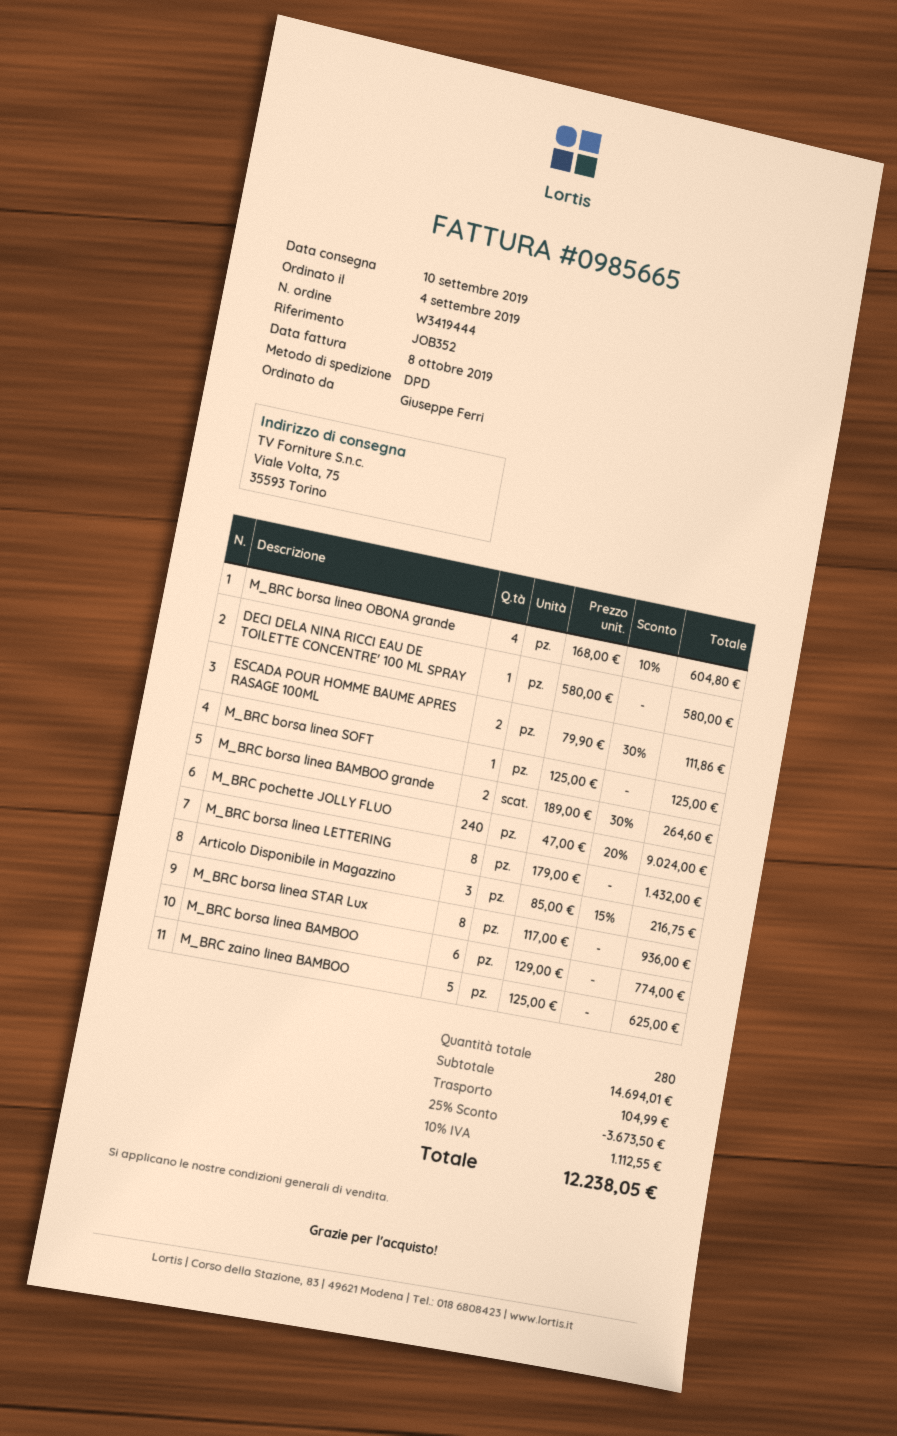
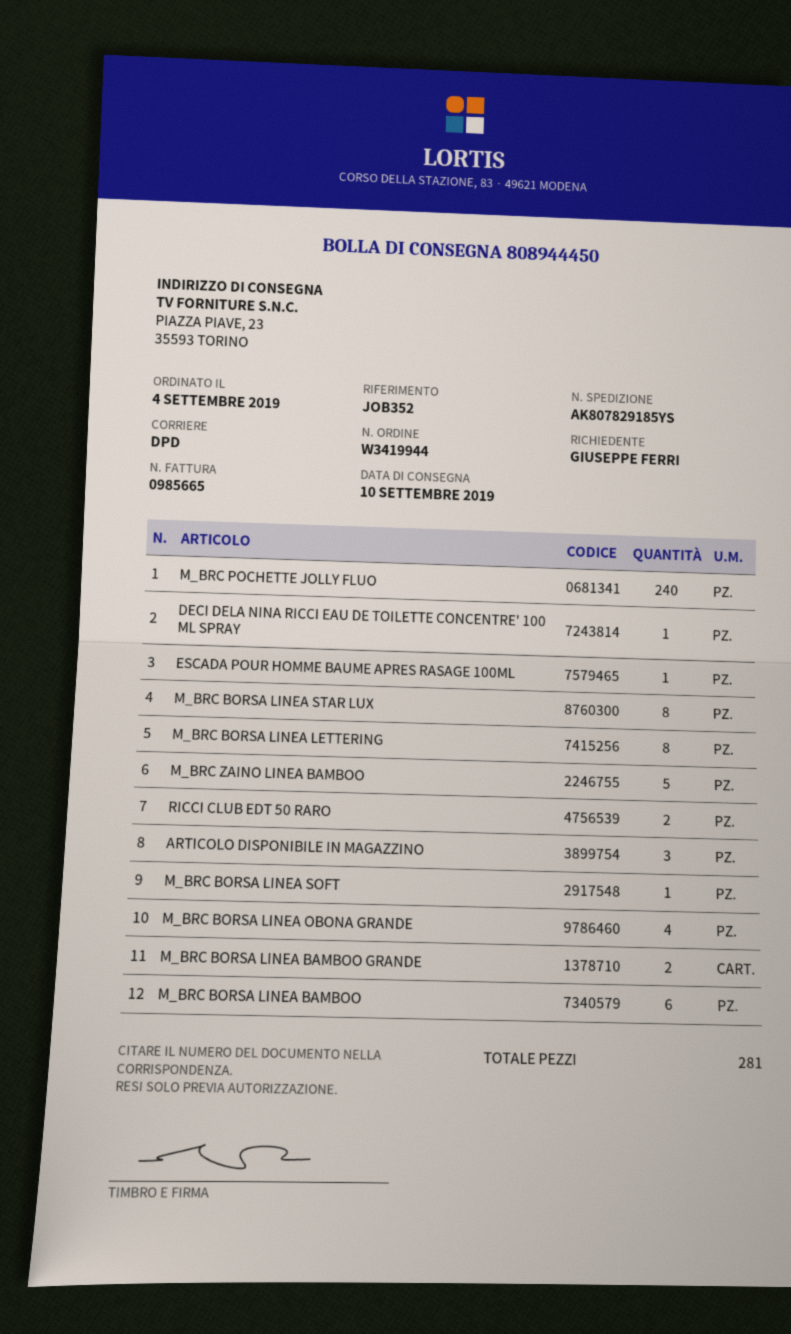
order number: W3419444 -> W3419944
ship to: Viale Volta, 75, 35593 Torino -> PIAZZA PIAVE, 23, 35593 TORINO
ESCADA POUR HOMME BAUME APRES RASAGE 100ML: 2 -> 1
RICCI CLUB EDT 50 RARO: none -> 2
total quantity: 280 -> 281

